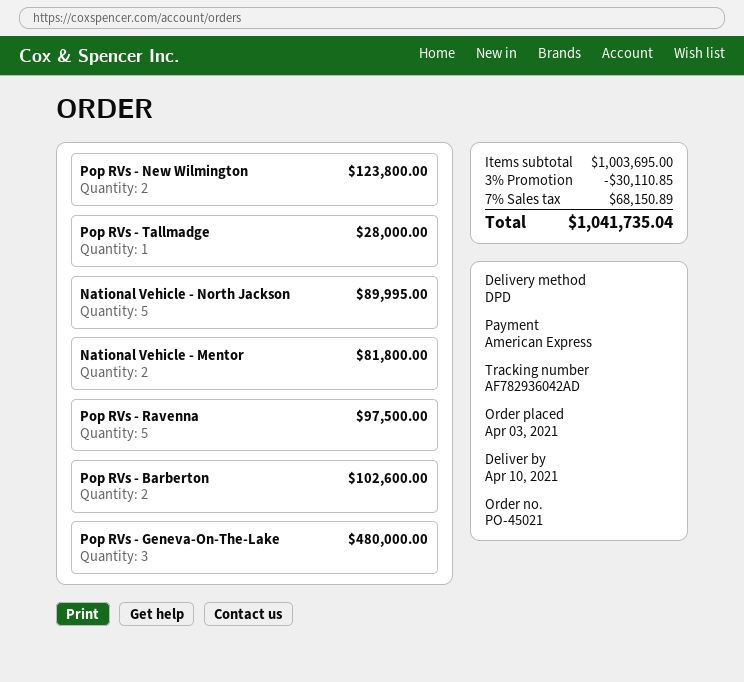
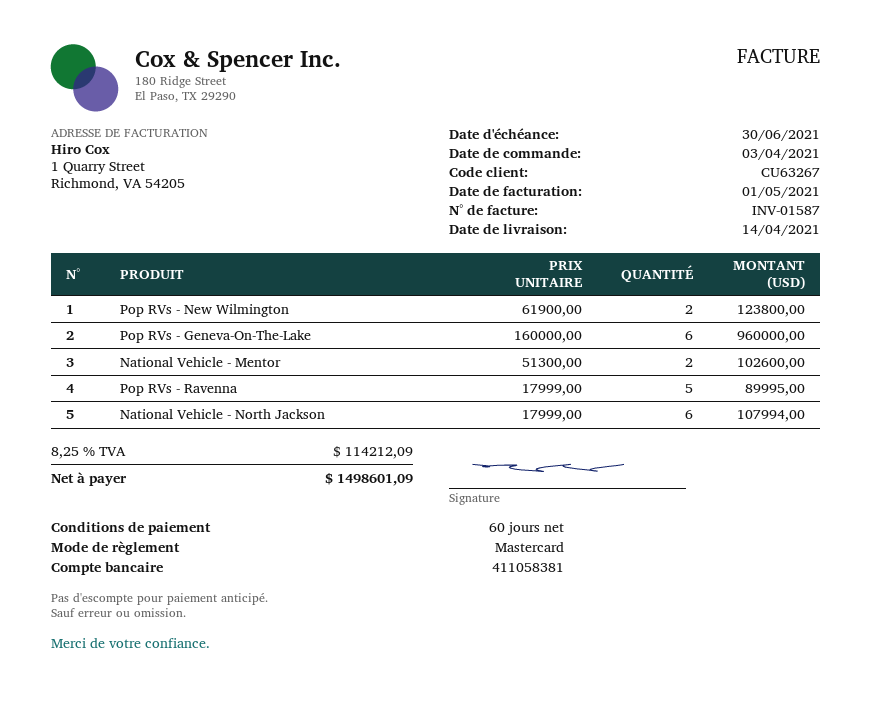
delivery date: 2021-04-10 -> 2021-04-14
payment method: American Express -> Mastercard
Pop RVs - Tallmadge: 1 for 28000.00 -> none
National Vehicle - North Jackson: 5 for 89995.00 -> 6 for 107994.00
National Vehicle - Mentor: 2 for 81800.00 -> 2 for 102600.00
Pop RVs - Ravenna: 5 for 97500.00 -> 5 for 89995.00
Pop RVs - Barberton: 2 for 102600.00 -> none
Pop RVs - Geneva-On-The-Lake: 3 for 480000.00 -> 6 for 960000.00
discount: 3% = 30110.85 -> none
tax: 7% = 68150.89 -> 8.25% = 114212.09
total: 1041735.04 -> 1498601.09

